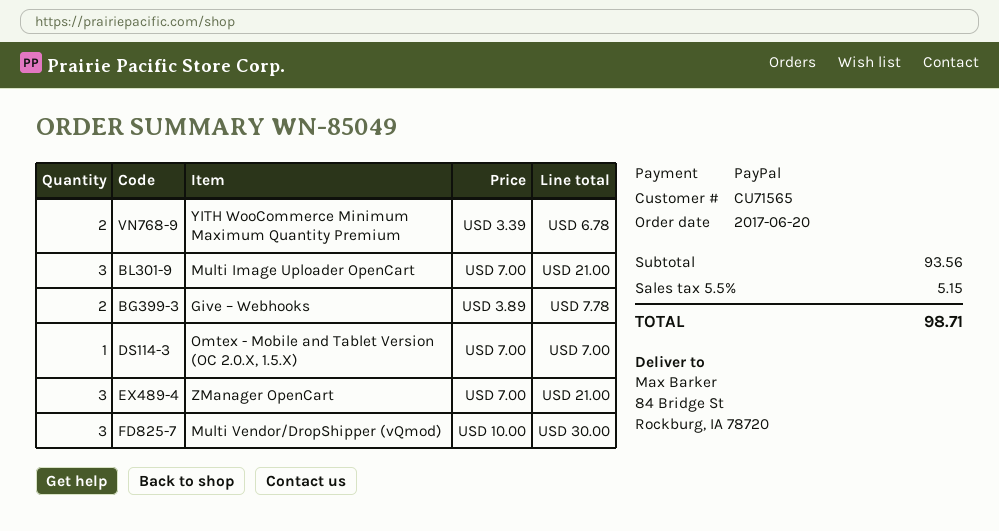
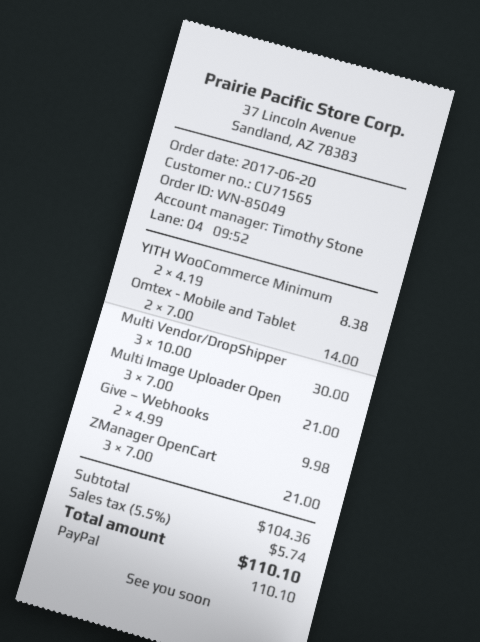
YITH WooCommerce Minimum Maximum Quantity Premium: 2 x 3.39 = 6.78 -> 2 x 4.19 = 8.38
Give – Webhooks: 2 x 3.89 = 7.78 -> 2 x 4.99 = 9.98
Omtex - Mobile and Tablet Version (OC 2.0.X, 1.5.X): 1 x 7.00 = 7.00 -> 2 x 7.00 = 14.00
subtotal: 93.56 -> 104.36
tax: 5.5% = 5.15 -> 5.5% = 5.74
total: 98.71 -> 110.10

